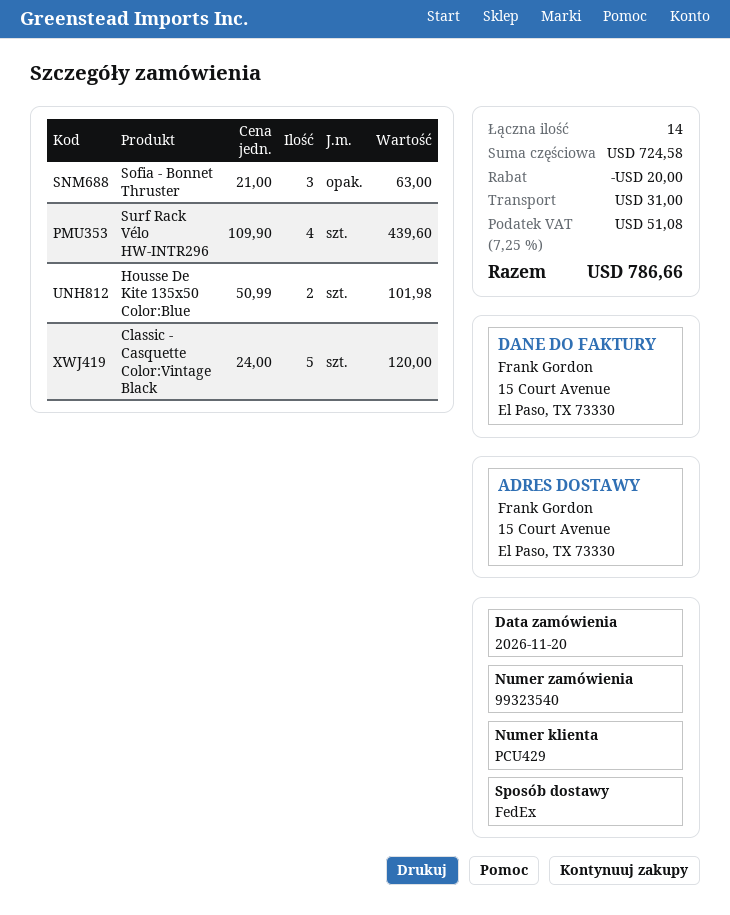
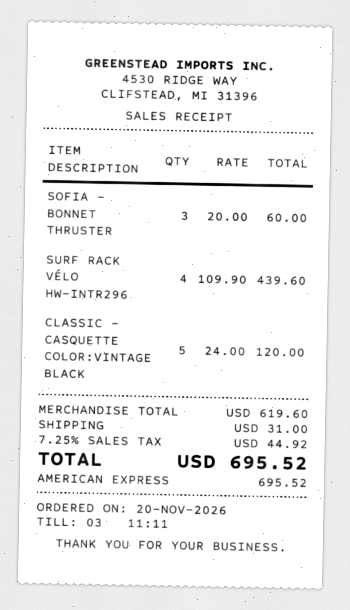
Sofia - Bonnet Thruster: 3 x 21.00 = 63.00 -> 3 x 20.00 = 60.00
Housse De Kite 135x50 Color:Blue: 2 x 50.99 = 101.98 -> none
subtotal: 724.58 -> 619.60
discount: 20.00 -> none
tax: 7.25% = 51.08 -> 7.25% = 44.92
total: 786.66 -> 695.52

